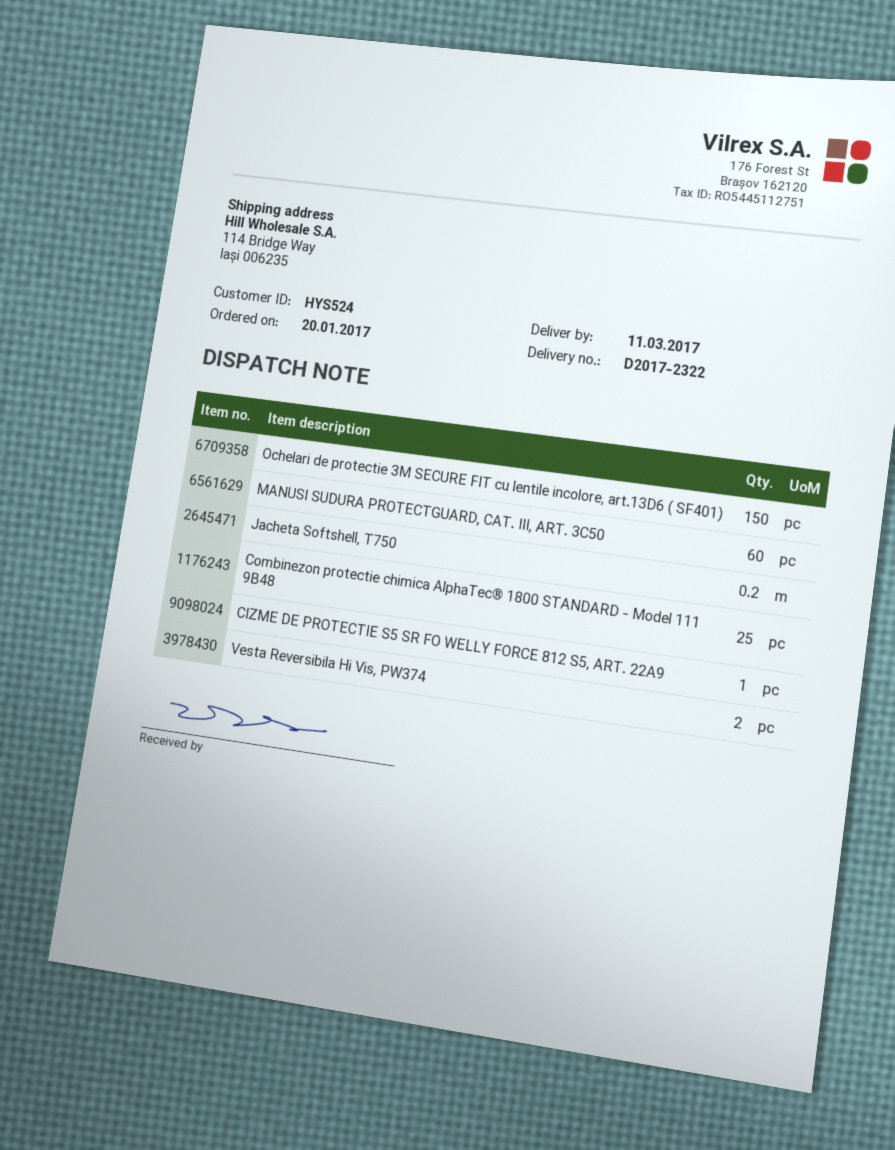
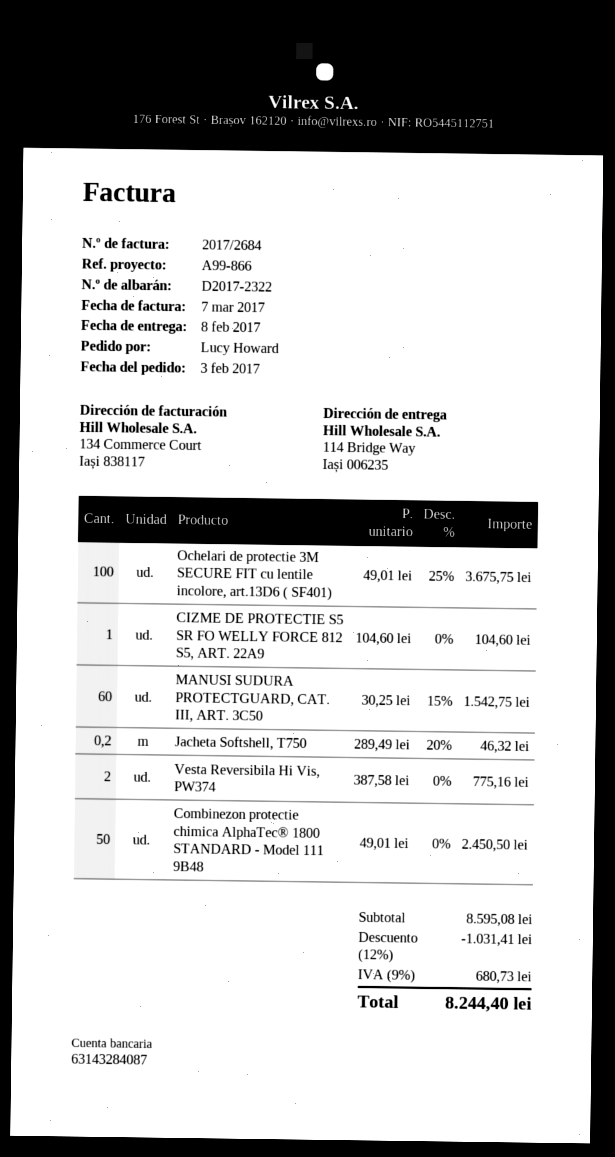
order date: 2017-01-20 -> 2017-02-03
delivery date: 2017-03-11 -> 2017-02-08
Ochelari de protectie 3M SECURE FIT cu lentile incolore, art.13D6 ( SF401): 150 -> 100
Combinezon protectie chimica AlphaTec® 1800 STANDARD - Model 111 9B48: 25 -> 50

